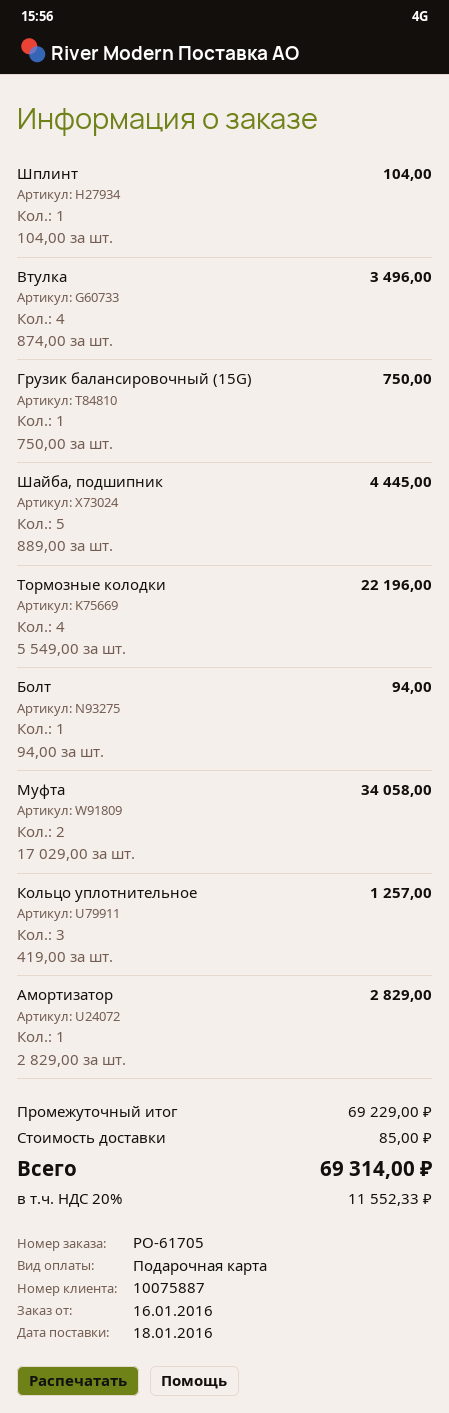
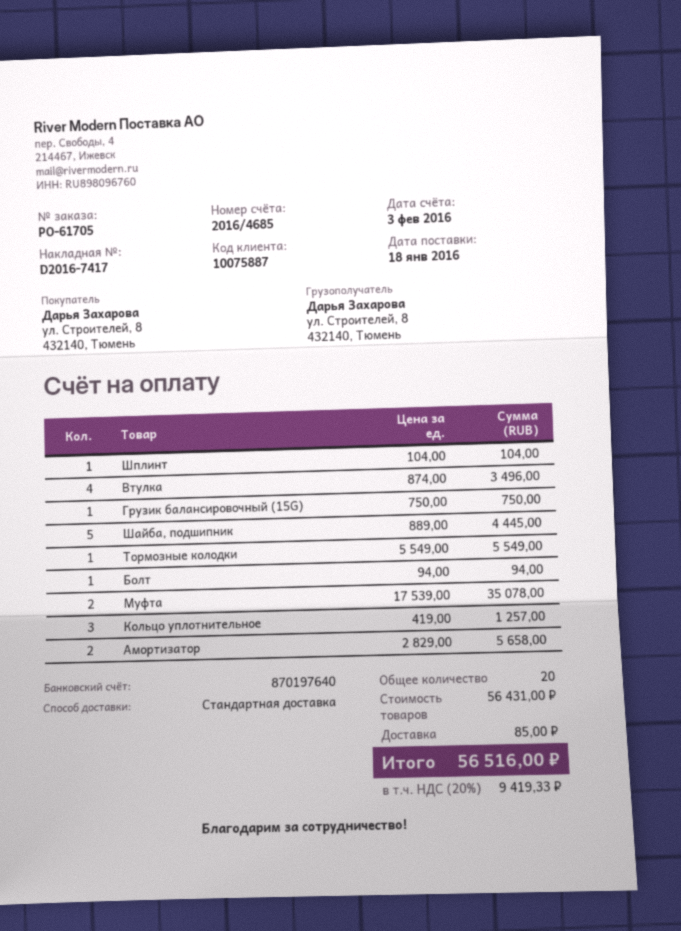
Тормозные колодки: 4 x 5549.00 = 22196.00 -> 1 x 5549.00 = 5549.00
Муфта: 2 x 17029.00 = 34058.00 -> 2 x 17539.00 = 35078.00
Амортизатор: 1 x 2829.00 = 2829.00 -> 2 x 2829.00 = 5658.00
subtotal: 69229.00 -> 56431.00
tax: 20% = 11552.33 -> 20% = 9419.33
total: 69314.00 -> 56516.00

